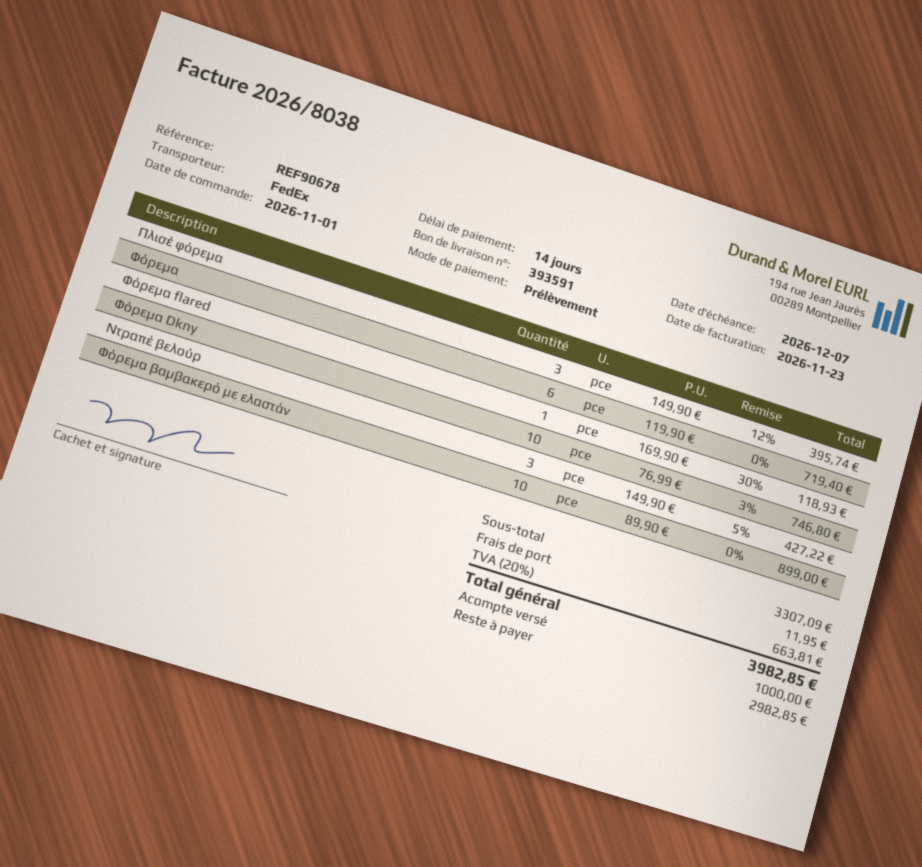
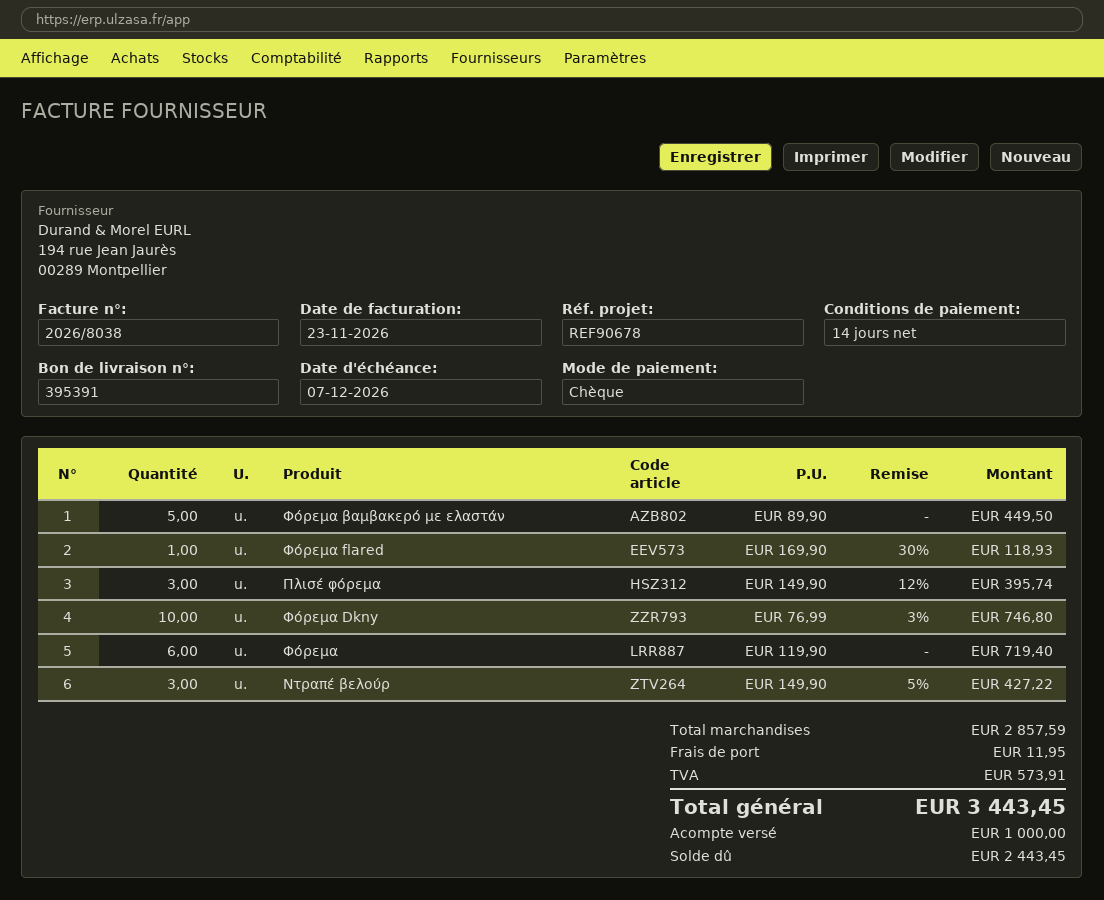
delivery note number: 393591 -> 395391
payment method: direct debit -> cheque
Φόρεμα βαμβακερό με ελαστάν: 10 x 89.90 = 899.00 -> 5 x 89.90 = 449.50
subtotal: 3307.09 -> 2857.59
tax: 663.81 -> 573.91
total: 3982.85 -> 3443.45
balance: 2982.85 -> 2443.45

